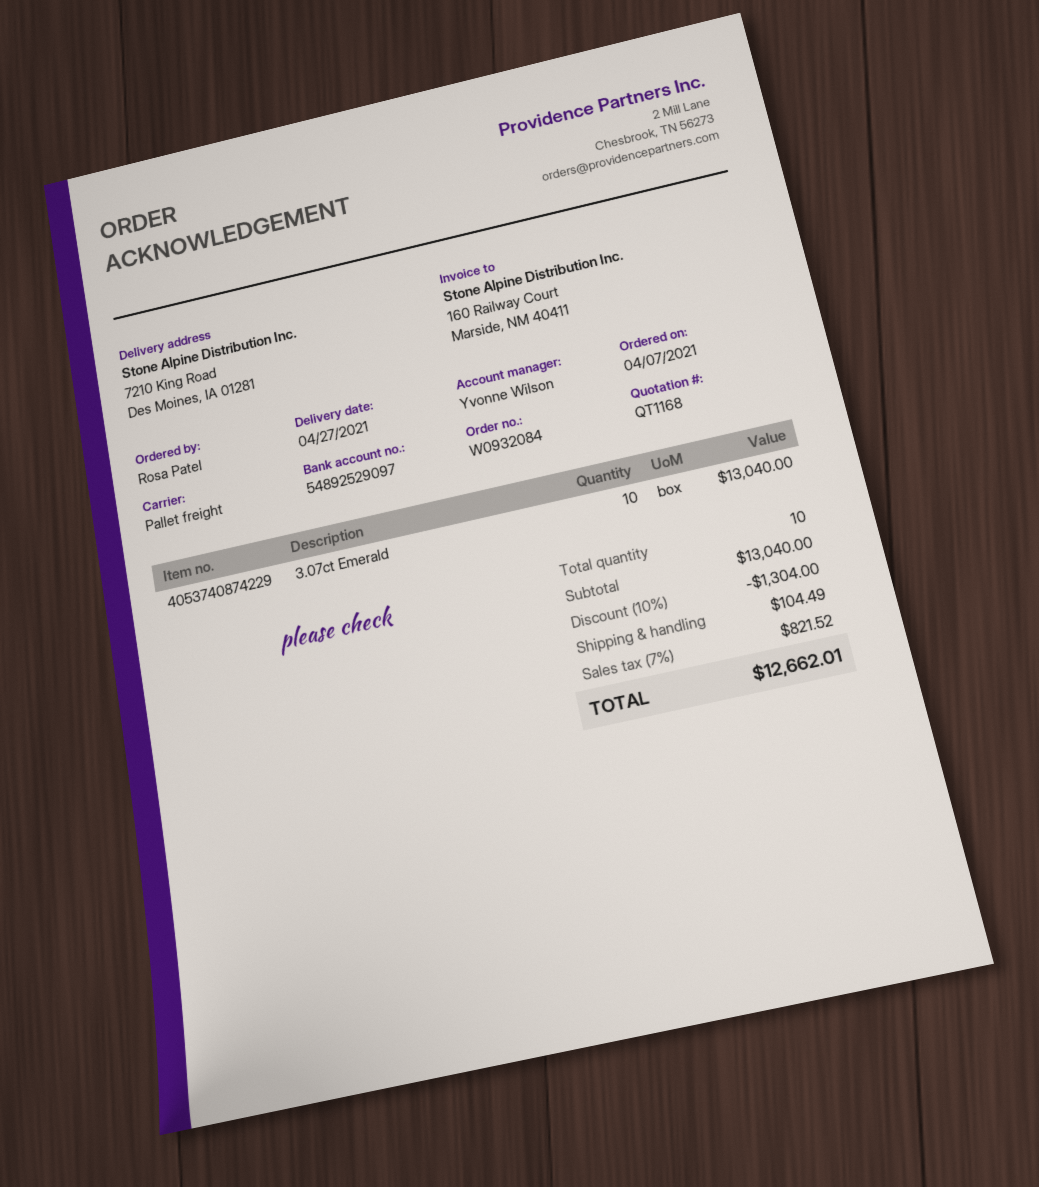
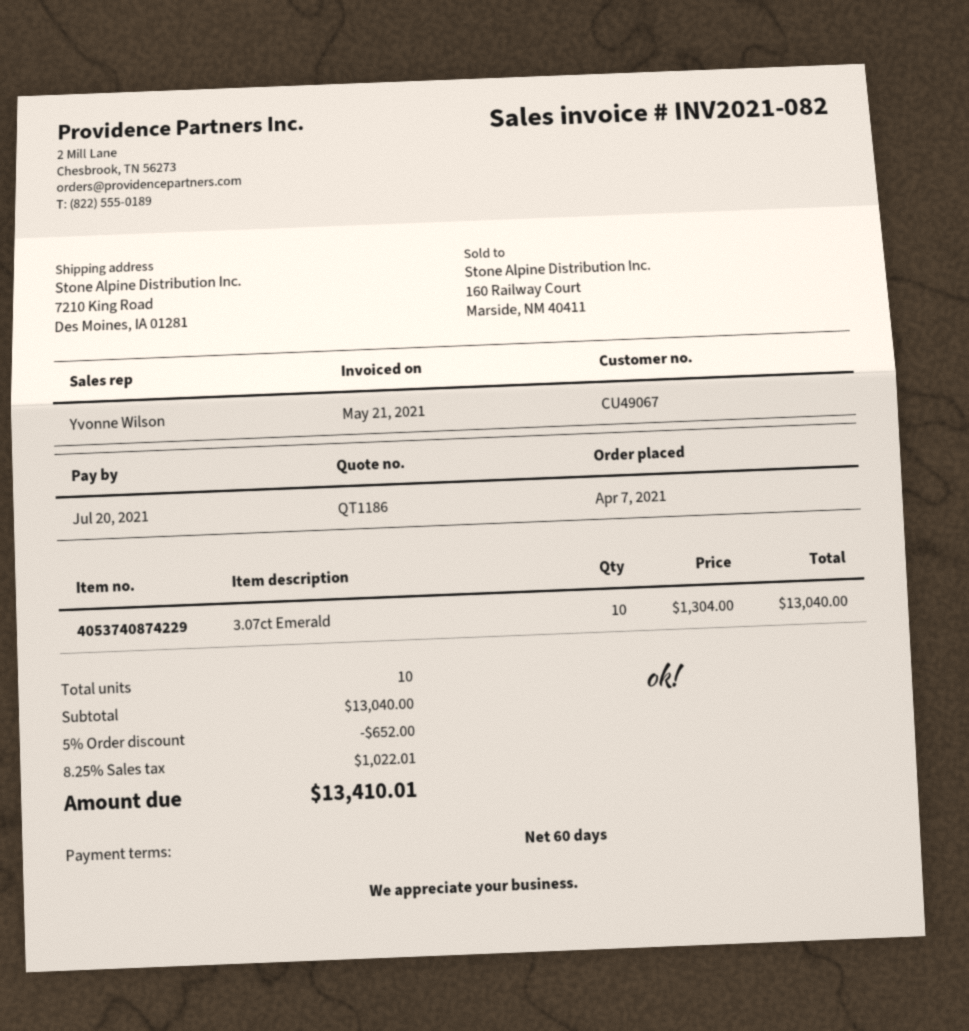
quote number: QT1168 -> QT1186
discount: 10% = 1304.00 -> 5% = 652.00
shipping: 104.49 -> none
tax: 7% = 821.52 -> 8.25% = 1022.01
total: 12662.01 -> 13410.01

